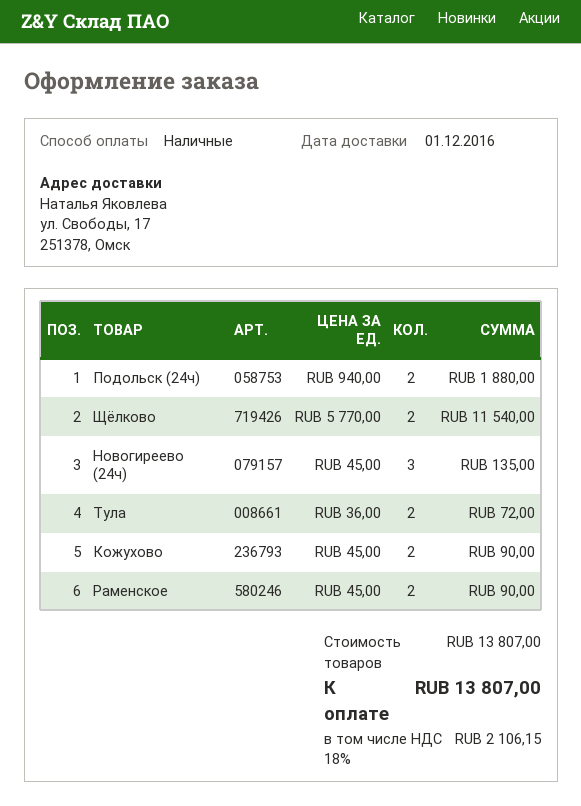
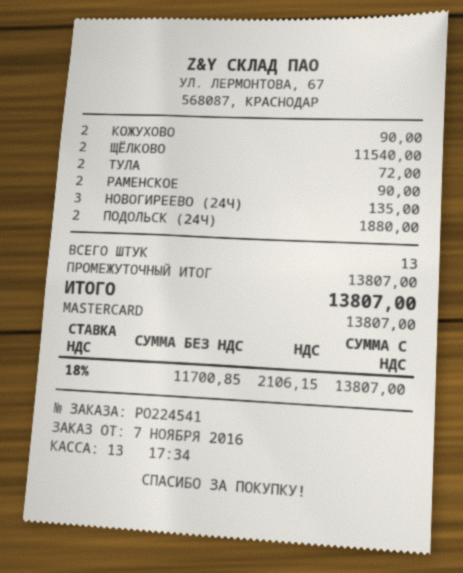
payment method: cash -> Mastercard

